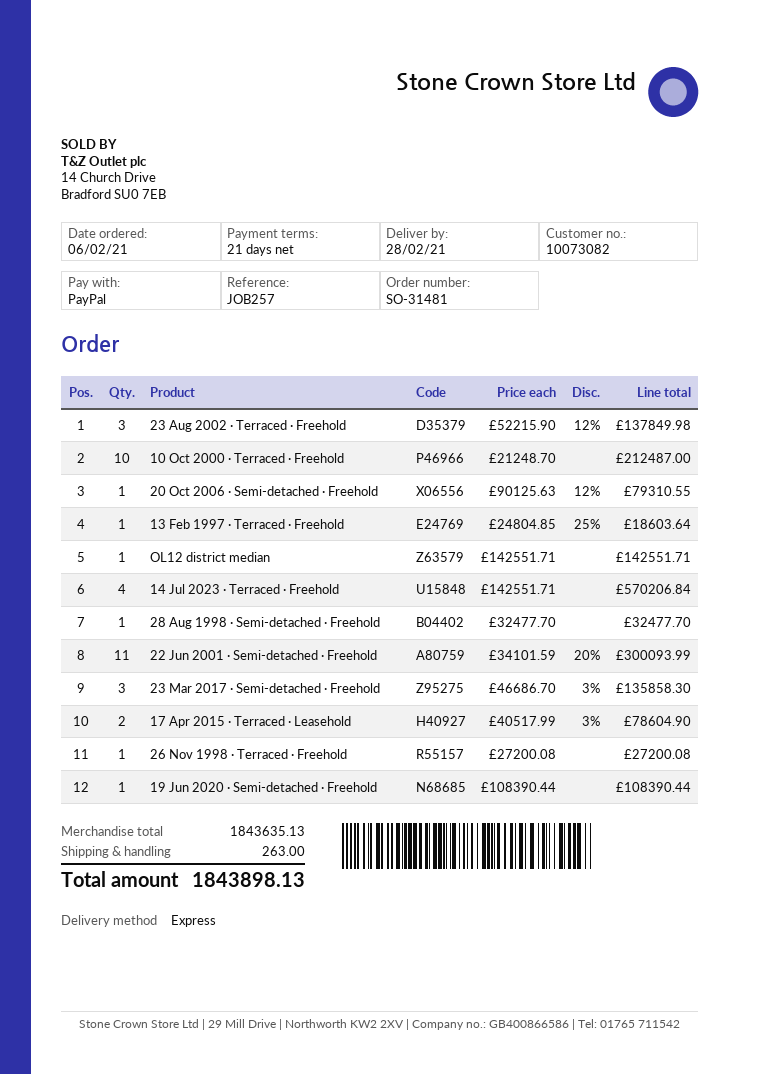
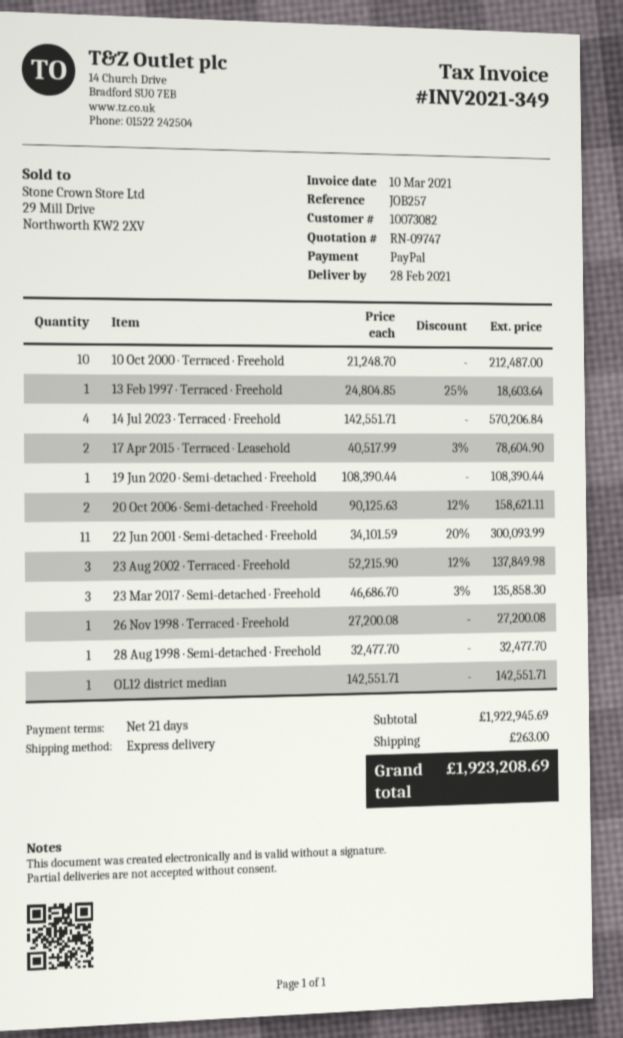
20 Oct 2006 · Semi-detached · Freehold: 1 x 90125.63 - 12% = 79310.55 -> 2 x 90125.63 - 12% = 158621.11
subtotal: 1843635.13 -> 1922945.69
total: 1843898.13 -> 1923208.69

